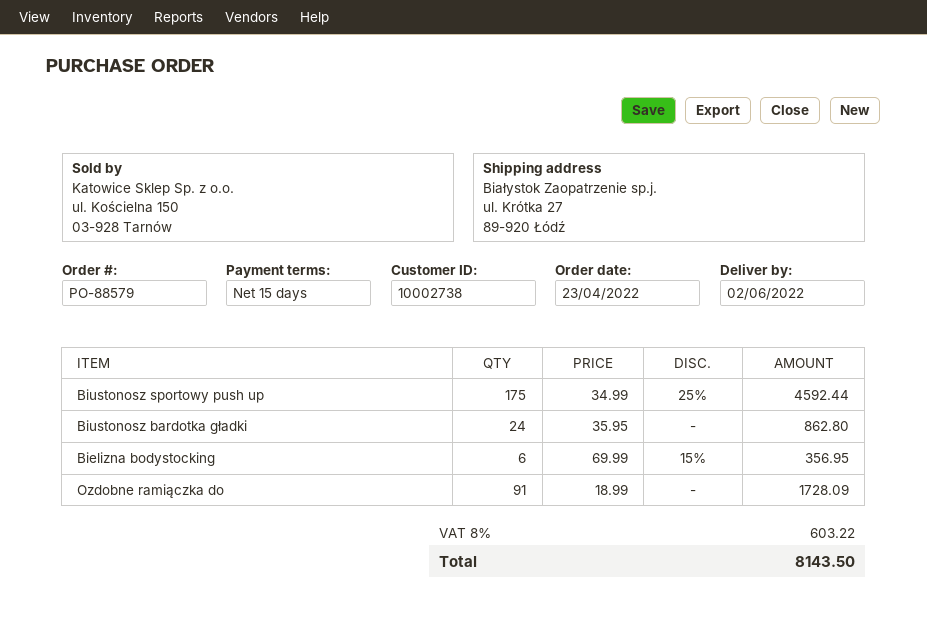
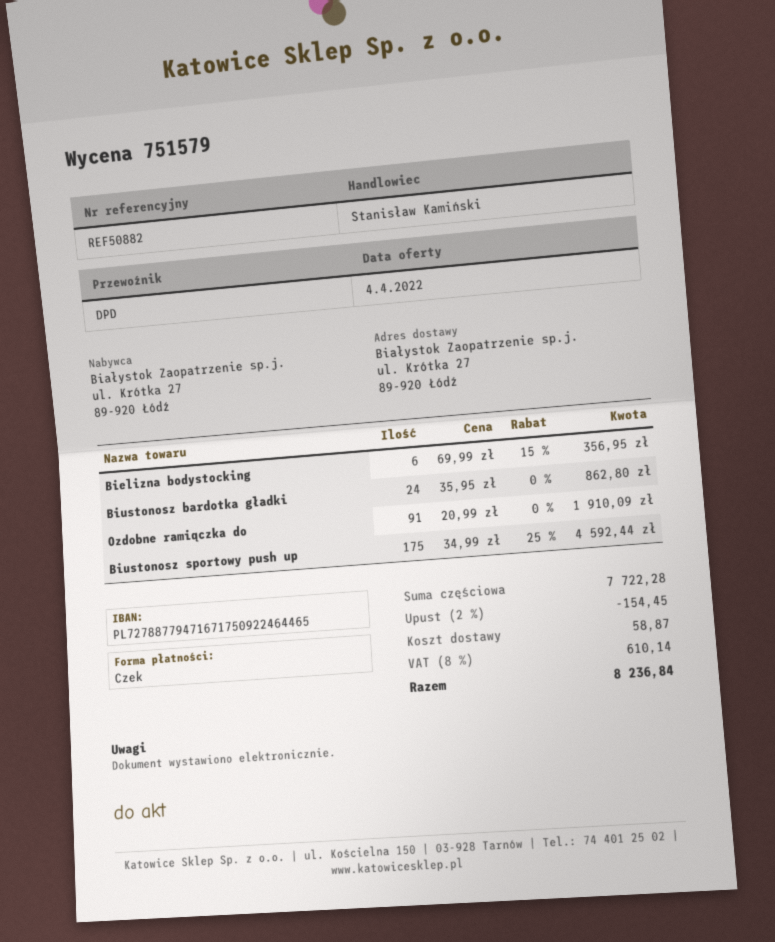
Ozdobne ramiączka do: 91 x 18.99 = 1728.09 -> 91 x 20.99 = 1910.09
discount: none -> 2% = 154.45
shipping: none -> 58.87
tax: 8% = 603.22 -> 8% = 610.14
total: 8143.50 -> 8236.84

